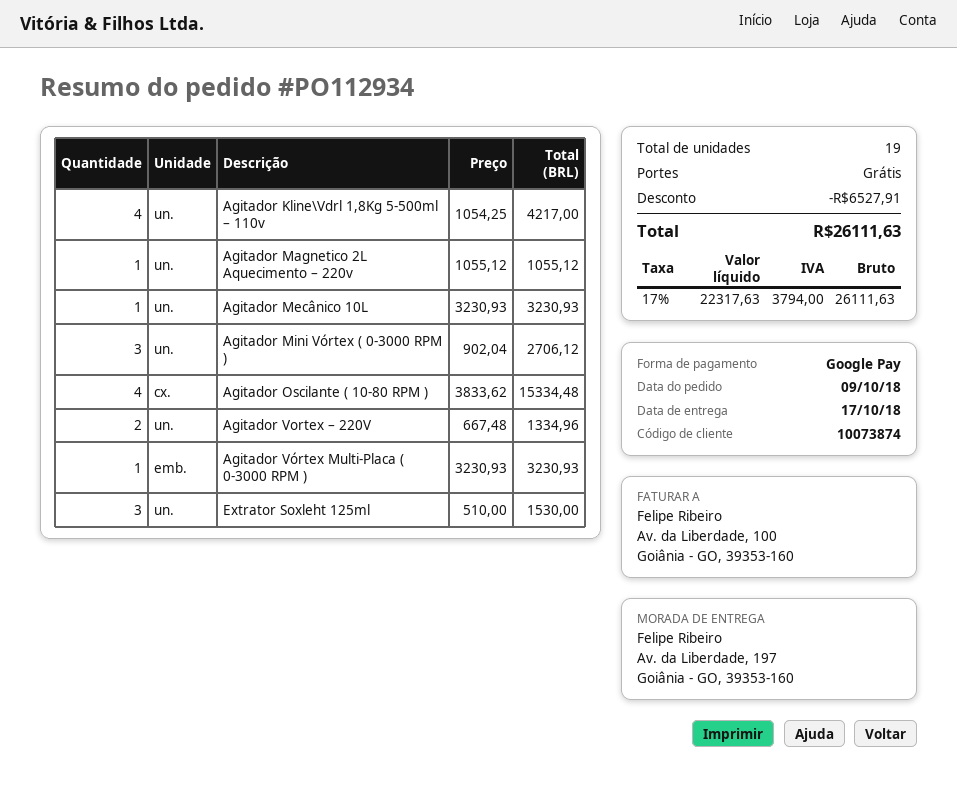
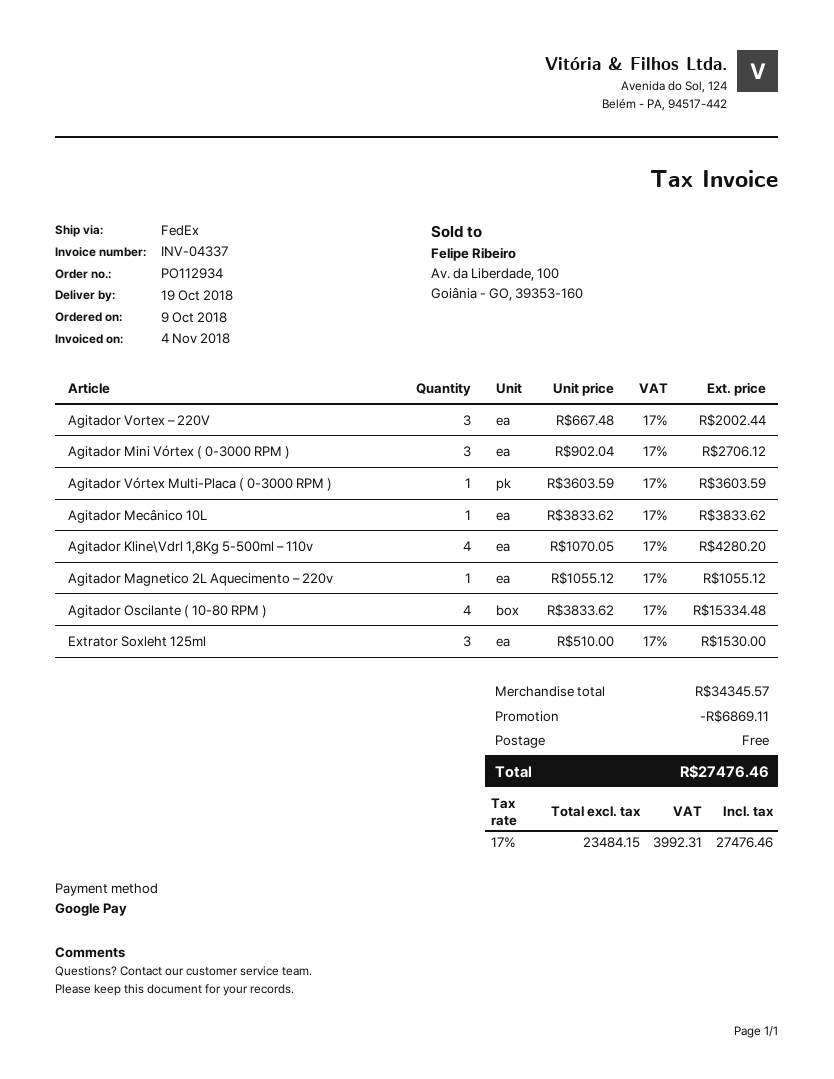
delivery date: 2018-10-17 -> 2018-10-19
Agitador Kline\Vdrl 1,8Kg 5-500ml – 110v: 4 x 1054.25 = 4217.00 -> 4 x 1070.05 = 4280.20
Agitador Mecânico 10L: 1 x 3230.93 = 3230.93 -> 1 x 3833.62 = 3833.62
Agitador Vortex – 220V: 2 x 667.48 = 1334.96 -> 3 x 667.48 = 2002.44
Agitador Vórtex Multi-Placa ( 0-3000 RPM ): 1 x 3230.93 = 3230.93 -> 1 x 3603.59 = 3603.59
discount: 6527.91 -> 6869.11
net: 22317.63 -> 23484.15
tax: 17% = 3794.00 -> 17% = 3992.31
total: 26111.63 -> 27476.46

